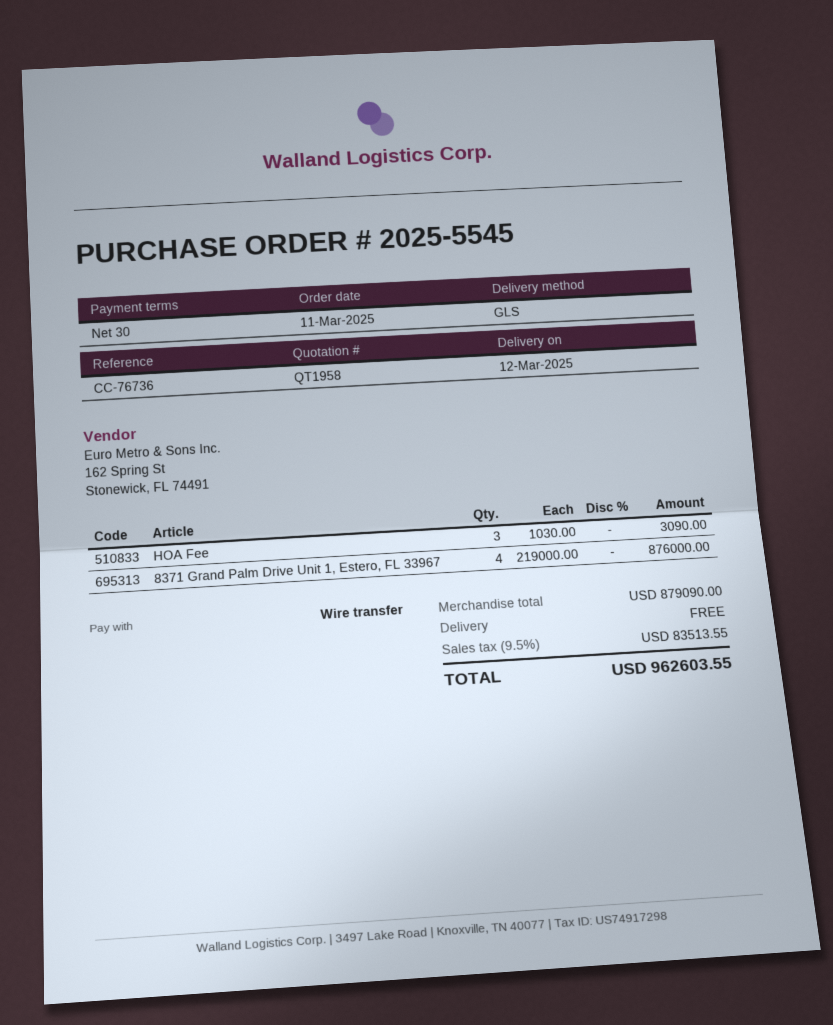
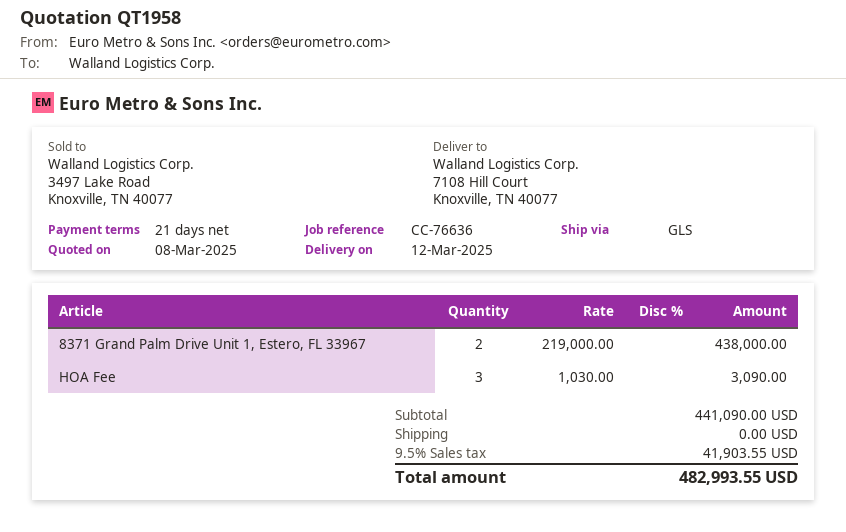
payment terms: 30 days -> 21 days
reference: CC-76736 -> CC-76636
8371 Grand Palm Drive Unit 1, Estero, FL 33967: 4 x 219000.00 = 876000.00 -> 2 x 219000.00 = 438000.00
subtotal: 879090.00 -> 441090.00
tax: 9.5% = 83513.55 -> 9.5% = 41903.55
total: 962603.55 -> 482993.55

